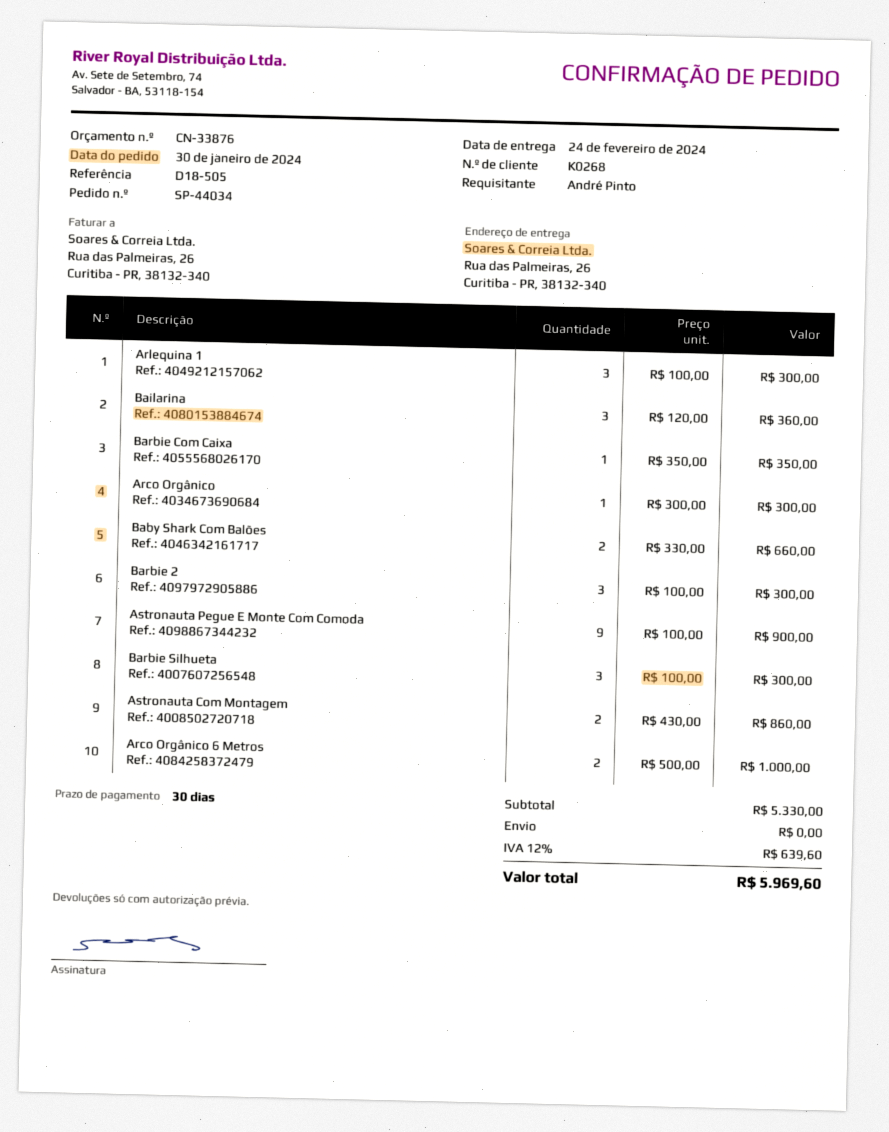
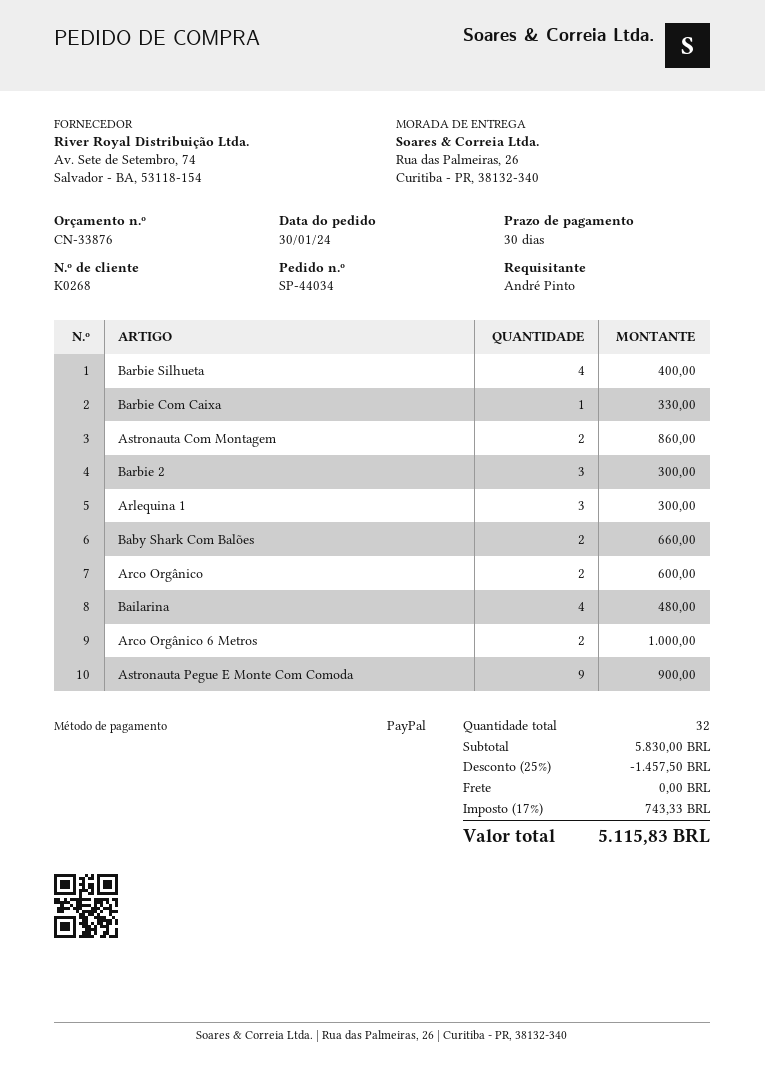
Bailarina: 3 for 360.00 -> 4 for 480.00
Barbie Com Caixa: 1 for 350.00 -> 1 for 330.00
Arco Orgânico: 1 for 300.00 -> 2 for 600.00
Barbie Silhueta: 3 for 300.00 -> 4 for 400.00
subtotal: 5330.00 -> 5830.00
discount: none -> 25% = 1457.50
tax: 12% = 639.60 -> 17% = 743.33
total: 5969.60 -> 5115.83

